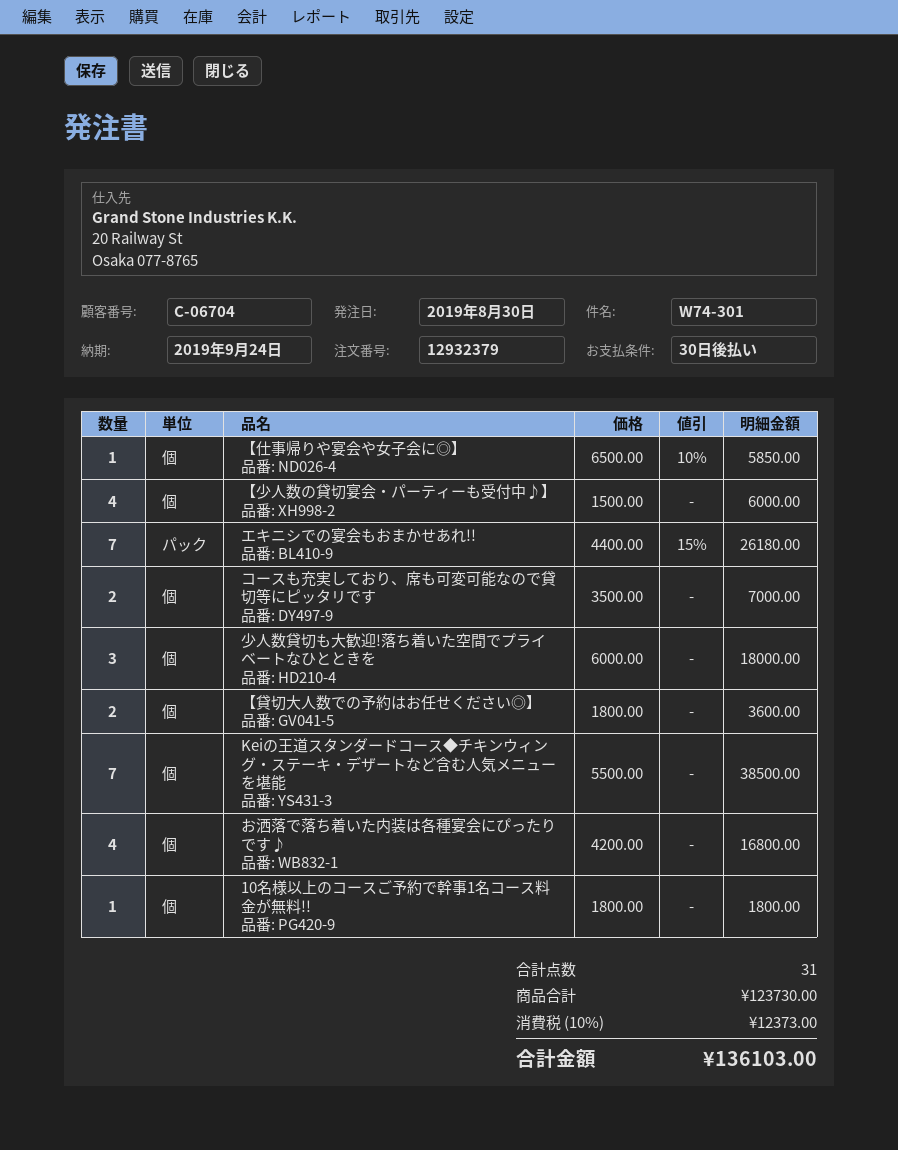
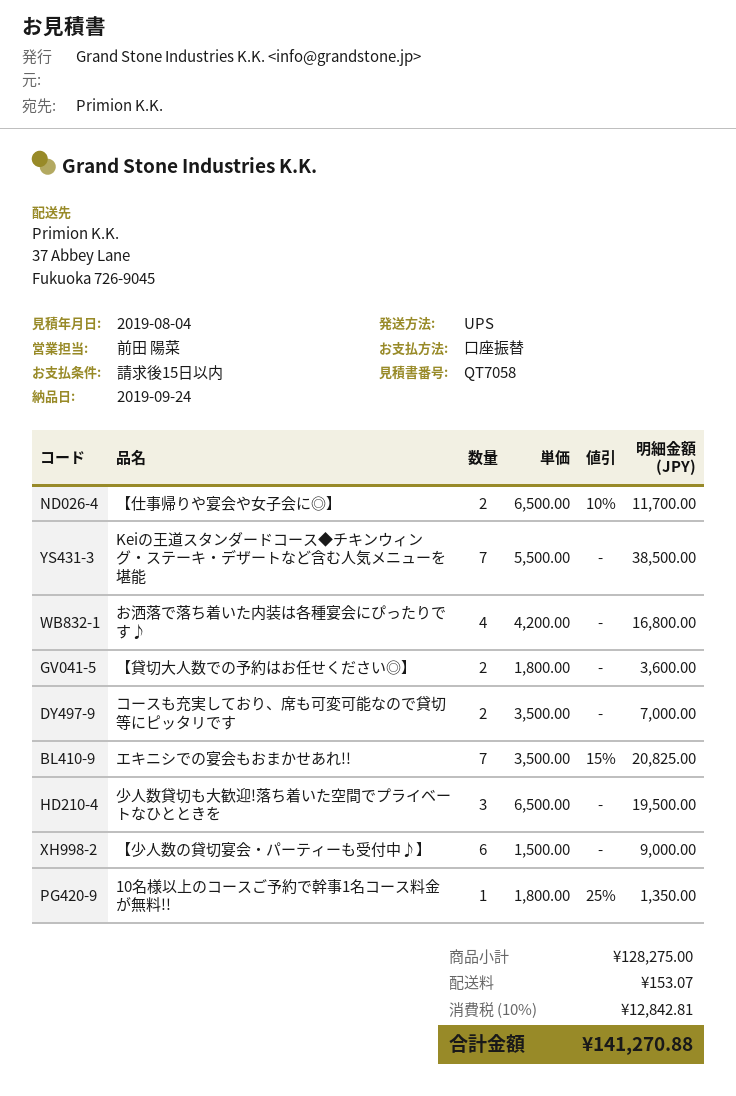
payment terms: 30 days -> 15 days
【仕事帰りや宴会や女子会に◎】: 1 x 6500.00 - 10% = 5850.00 -> 2 x 6500.00 - 10% = 11700.00
【少人数の貸切宴会・パーティーも受付中♪】: 4 x 1500.00 = 6000.00 -> 6 x 1500.00 = 9000.00
エキニシでの宴会もおまかせあれ!!: 7 x 4400.00 - 15% = 26180.00 -> 7 x 3500.00 - 15% = 20825.00
少人数貸切も大歓迎!落ち着いた空間でプライベートなひとときを: 3 x 6000.00 = 18000.00 -> 3 x 6500.00 = 19500.00
10名様以上のコースご予約で幹事1名コース料金が無料!!: 1 x 1800.00 = 1800.00 -> 1 x 1800.00 - 25% = 1350.00
subtotal: 123730.00 -> 128275.00
shipping: none -> 153.07
tax: 10% = 12373.00 -> 10% = 12842.81
total: 136103.00 -> 141270.88

